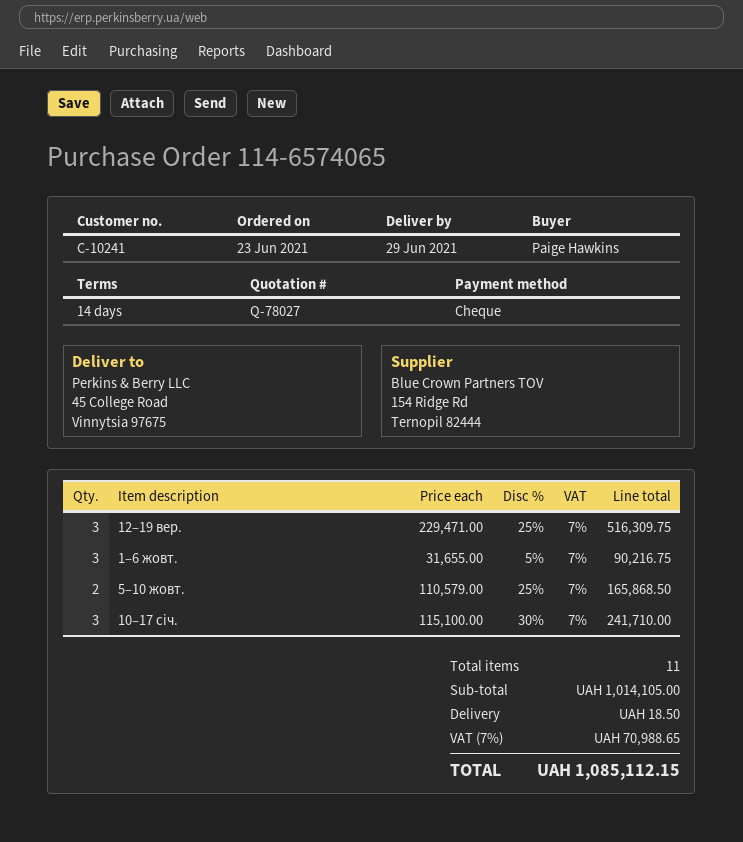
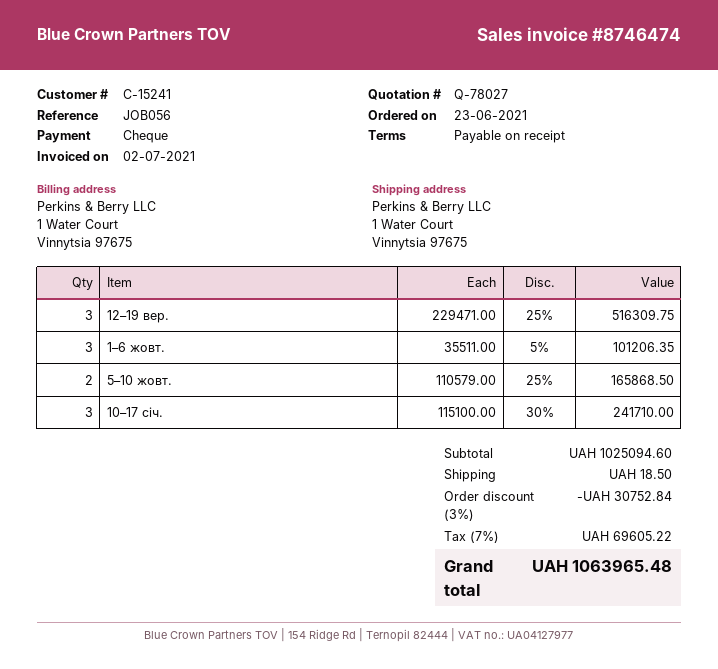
payment terms: 14 days -> on receipt
customer number: C-10241 -> C-15241
ship to: 45 College Road, Vinnytsia 97675 -> 1 Water Court, Vinnytsia 97675
1–6 жовт.: 3 x 31655.00 - 5% = 90216.75 -> 3 x 35511.00 - 5% = 101206.35
subtotal: 1014105.00 -> 1025094.60
discount: none -> 3% = 30752.84
tax: 7% = 70988.65 -> 7% = 69605.22
total: 1085112.15 -> 1063965.48

